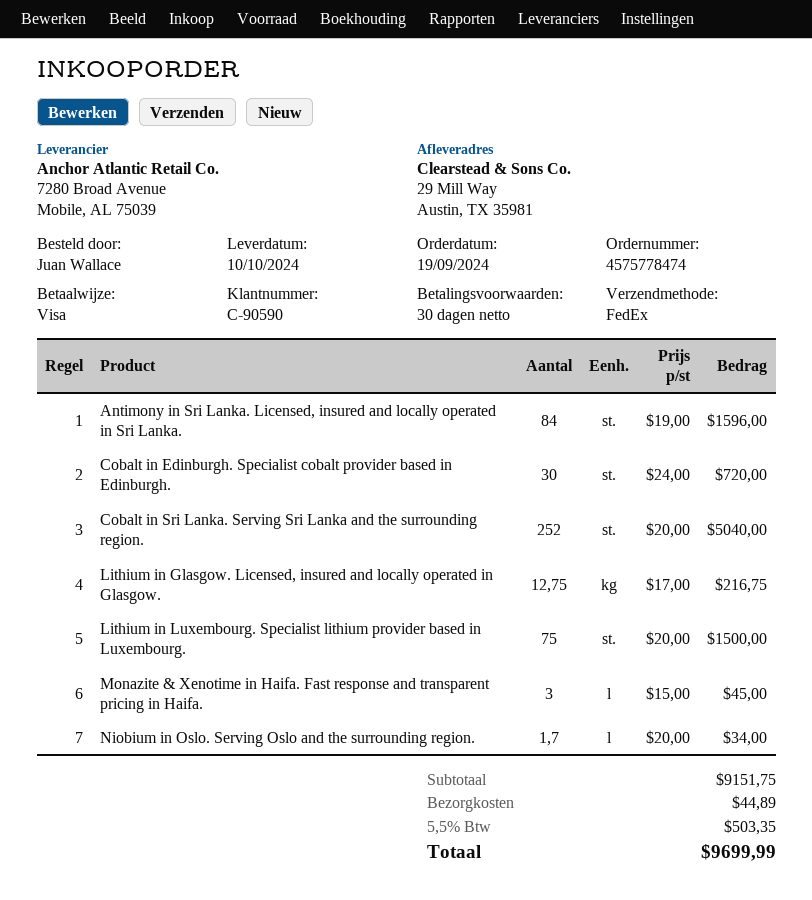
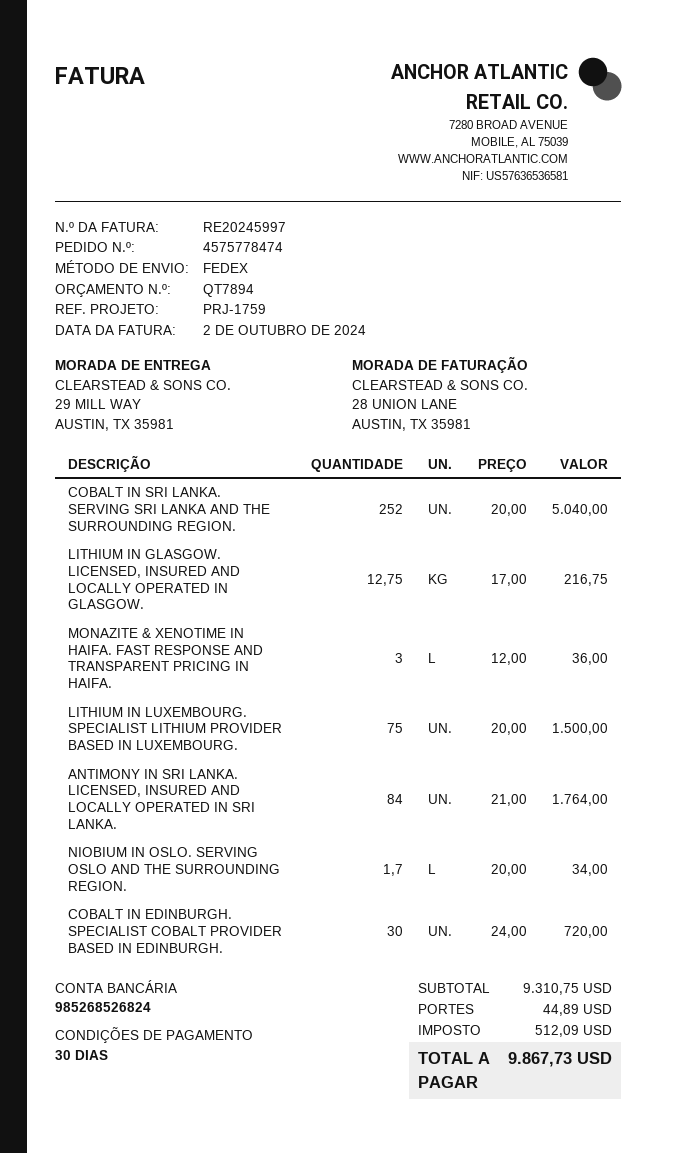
Antimony in Sri Lanka. Licensed, insured and locally operated in Sri Lanka.: 84 x 19.00 = 1596.00 -> 84 x 21.00 = 1764.00
Monazite & Xenotime in Haifa. Fast response and transparent pricing in Haifa.: 3 x 15.00 = 45.00 -> 3 x 12.00 = 36.00
subtotal: 9151.75 -> 9310.75
tax: 503.35 -> 512.09
total: 9699.99 -> 9867.73

